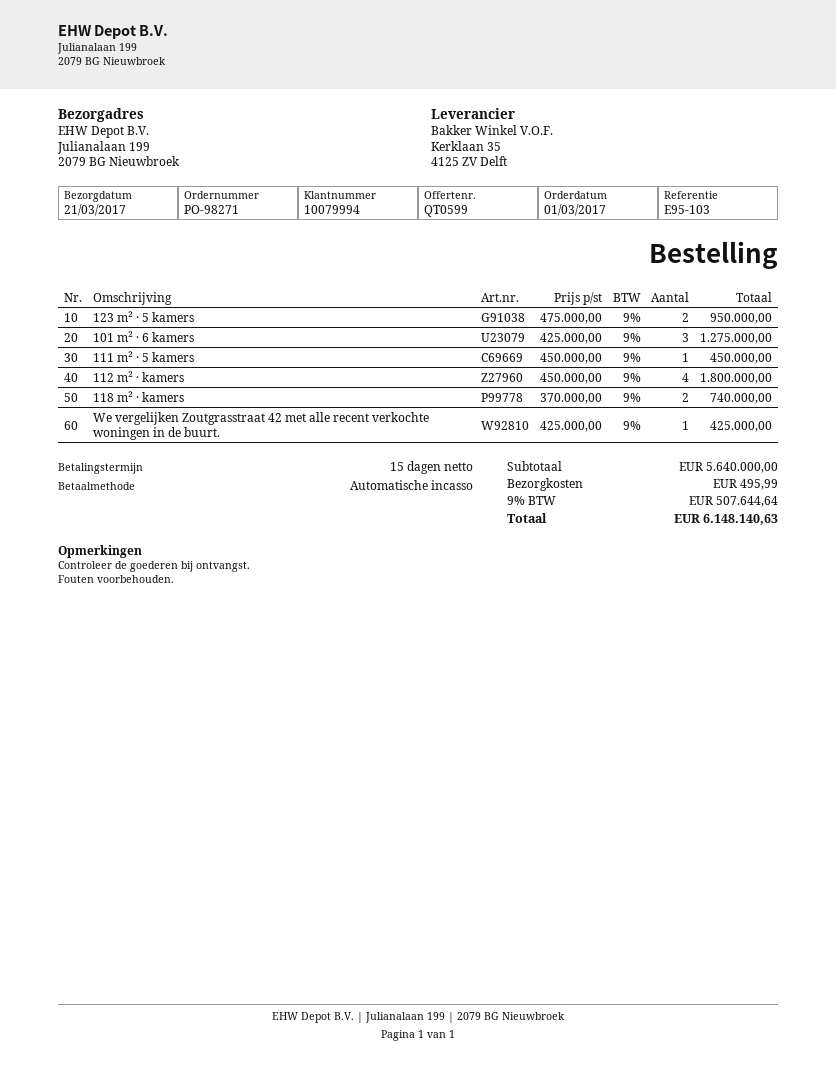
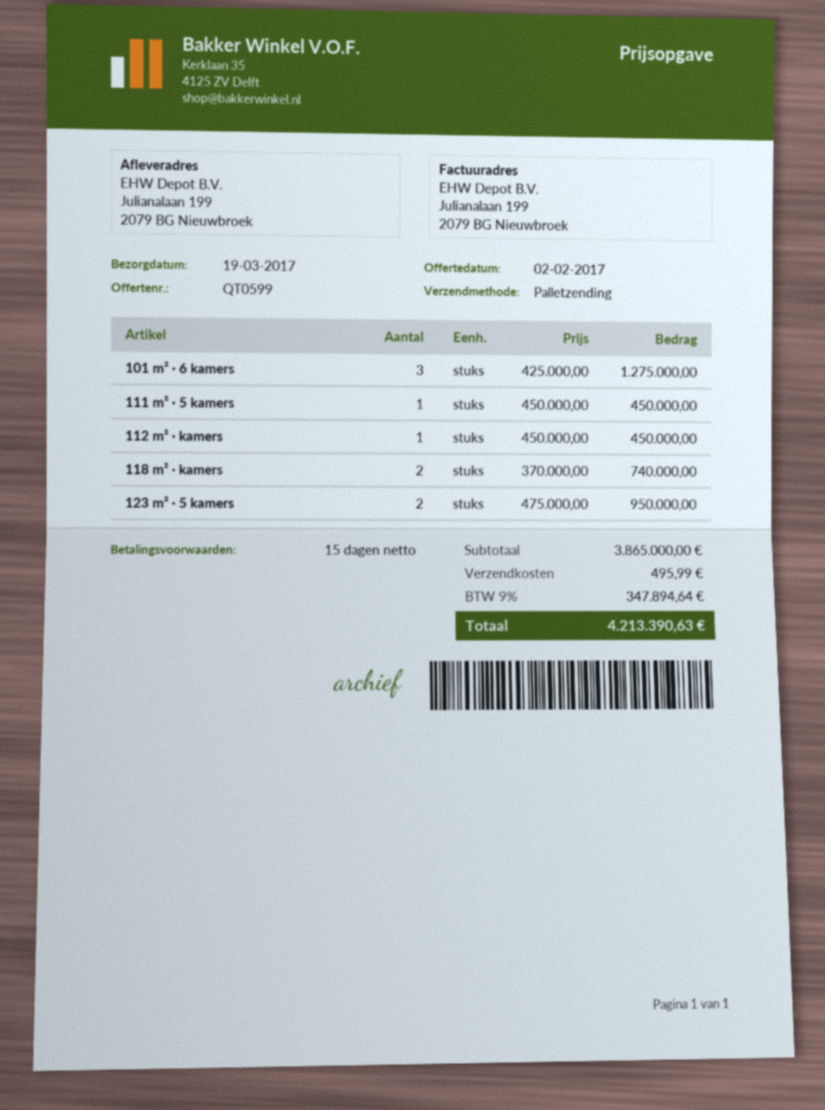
delivery date: 2017-03-21 -> 2017-03-19
112 m² · kamers: 4 x 450000.00 = 1800000.00 -> 1 x 450000.00 = 450000.00
We vergelijken Zoutgrasstraat 42 met alle recent verkochte woningen in de buurt.: 1 x 425000.00 = 425000.00 -> none
subtotal: 5640000.00 -> 3865000.00
tax: 9% = 507644.64 -> 9% = 347894.64
total: 6148140.63 -> 4213390.63

